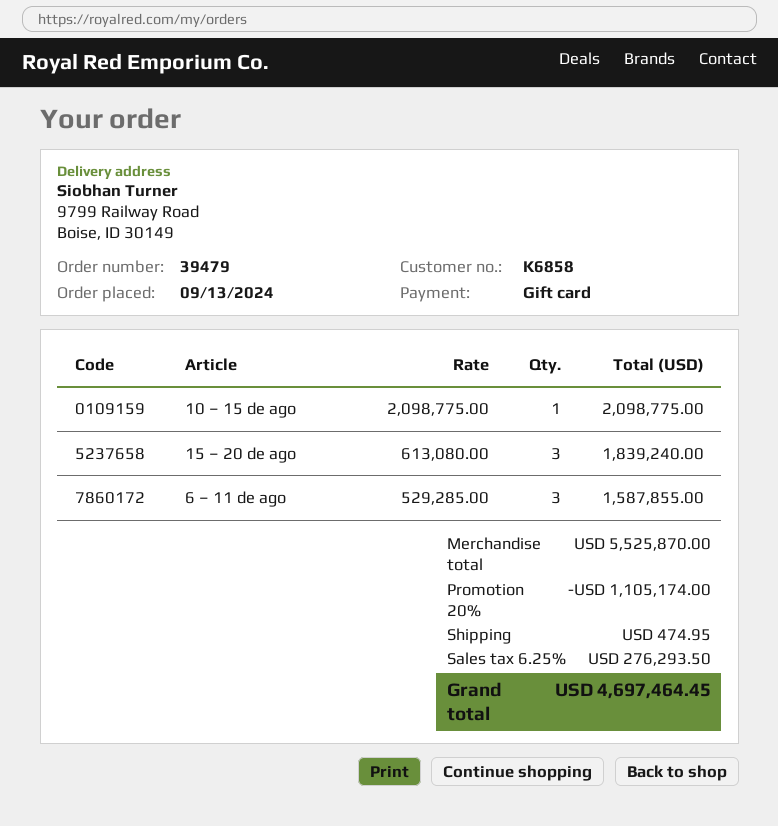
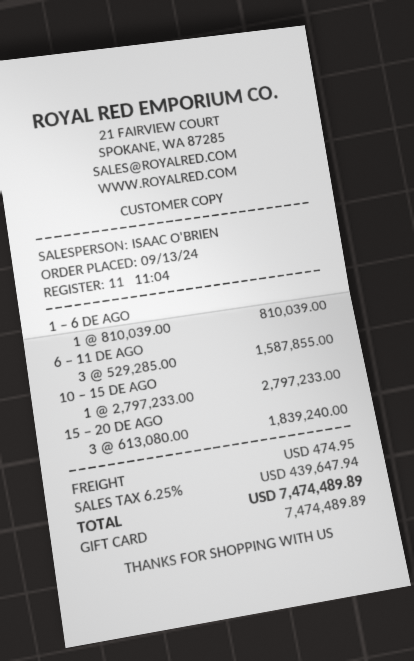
10 – 15 de ago: 1 x 2098775.00 = 2098775.00 -> 1 x 2797233.00 = 2797233.00
1 – 6 DE AGO: none -> 1 x 810039.00 = 810039.00
discount: 20% = 1105174.00 -> none
tax: 6.25% = 276293.50 -> 6.25% = 439647.94
total: 4697464.45 -> 7474489.89

